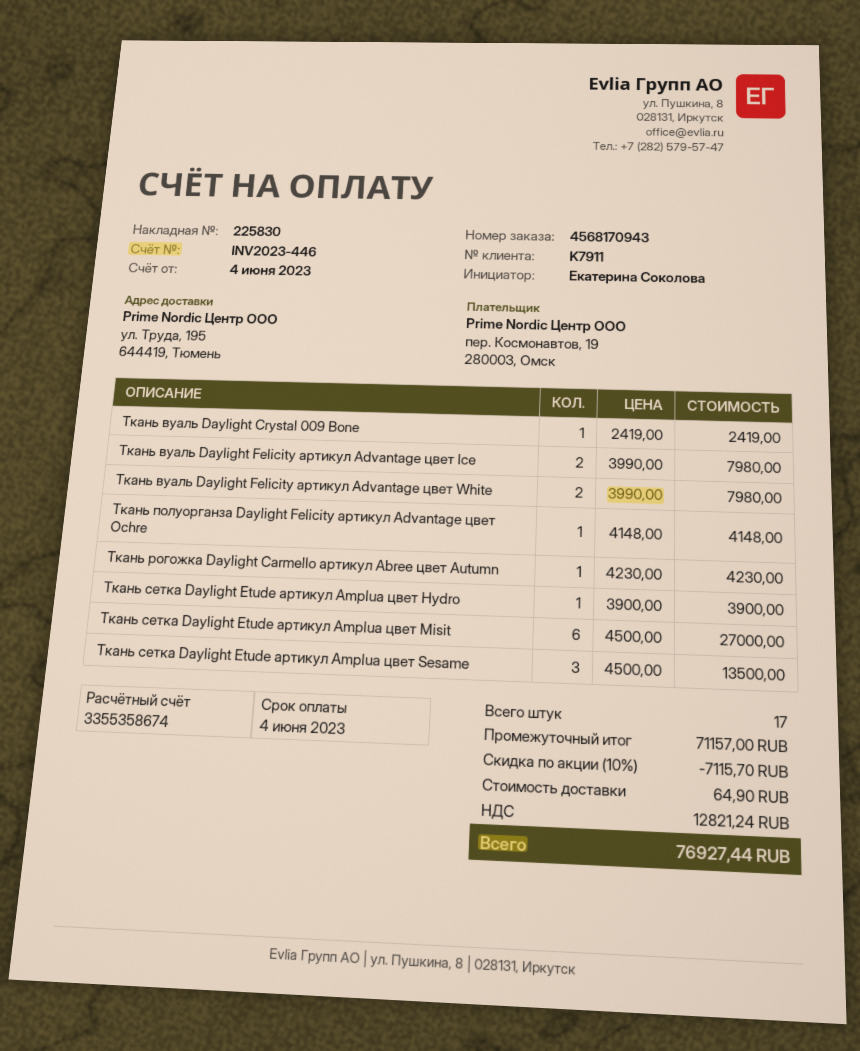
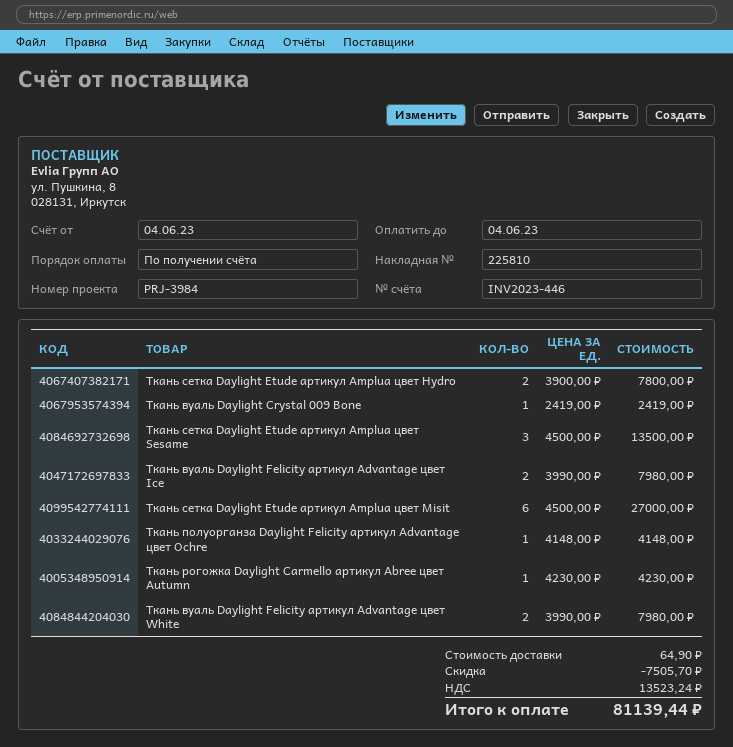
delivery note number: 225830 -> 225810
Ткань сетка Daylight Etude артикул Amplua цвет Hydro: 1 x 3900.00 = 3900.00 -> 2 x 3900.00 = 7800.00
discount: 7115.70 -> 7505.70
tax: 12821.24 -> 13523.24
total: 76927.44 -> 81139.44

